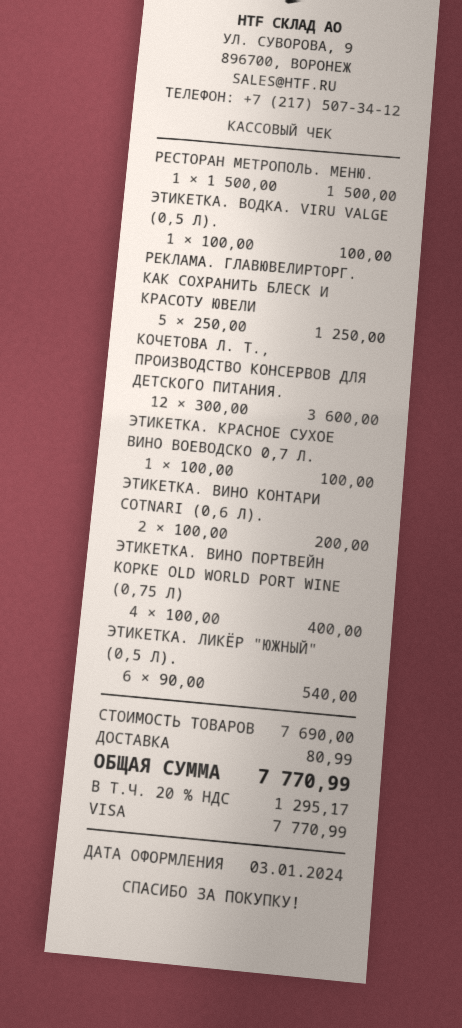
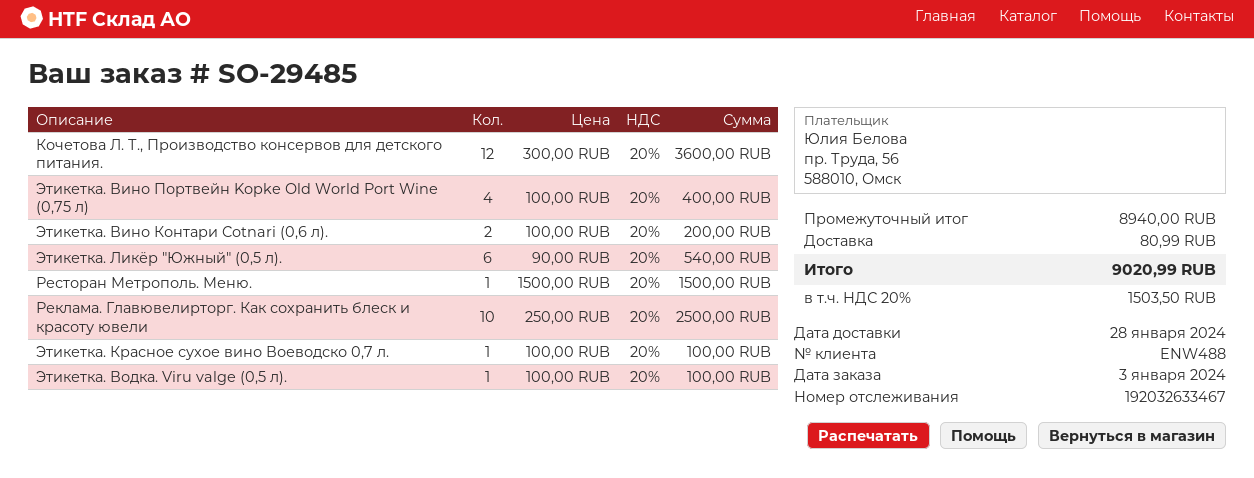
РЕКЛАМА. ГЛАВЮВЕЛИРТОРГ. КАК СОХРАНИТЬ БЛЕСК И КРАСОТУ ЮВЕЛИ: 5 x 250.00 = 1250.00 -> 10 x 250.00 = 2500.00
subtotal: 7690.00 -> 8940.00
tax: 20% = 1295.17 -> 20% = 1503.50
total: 7770.99 -> 9020.99

